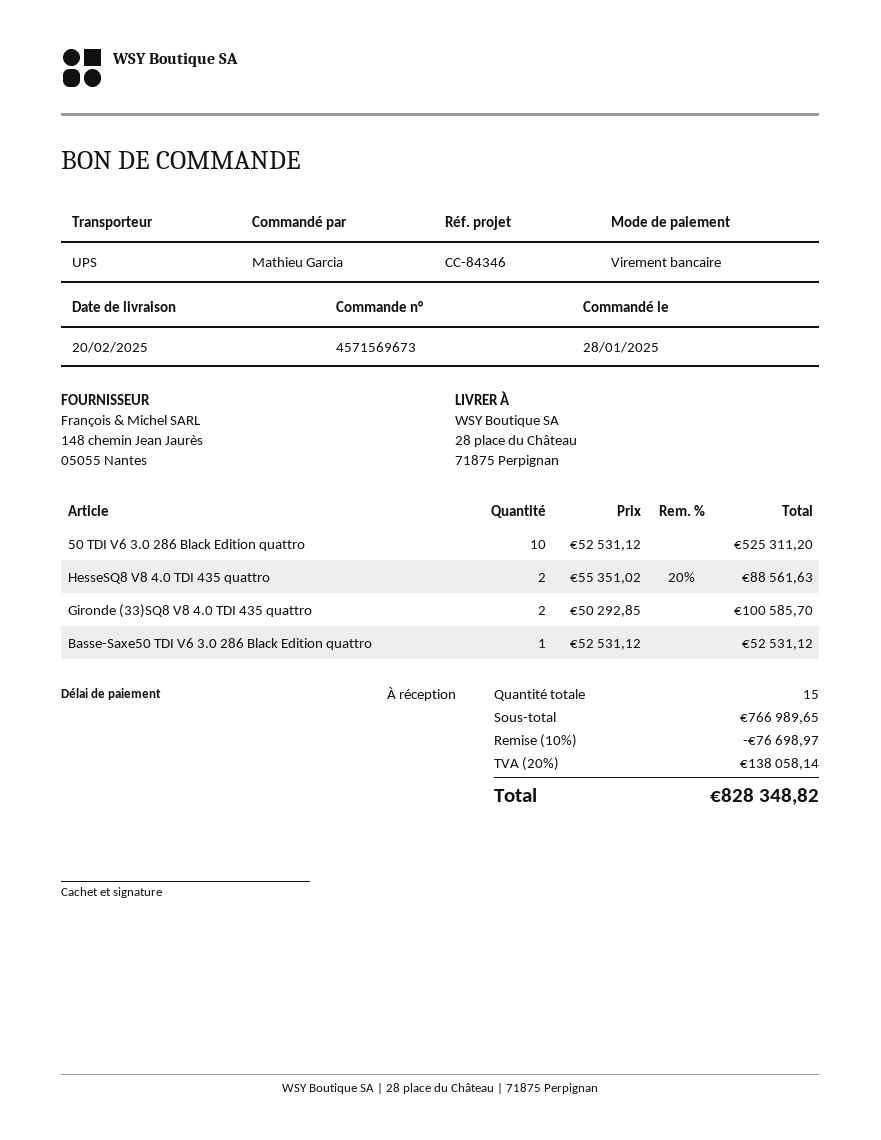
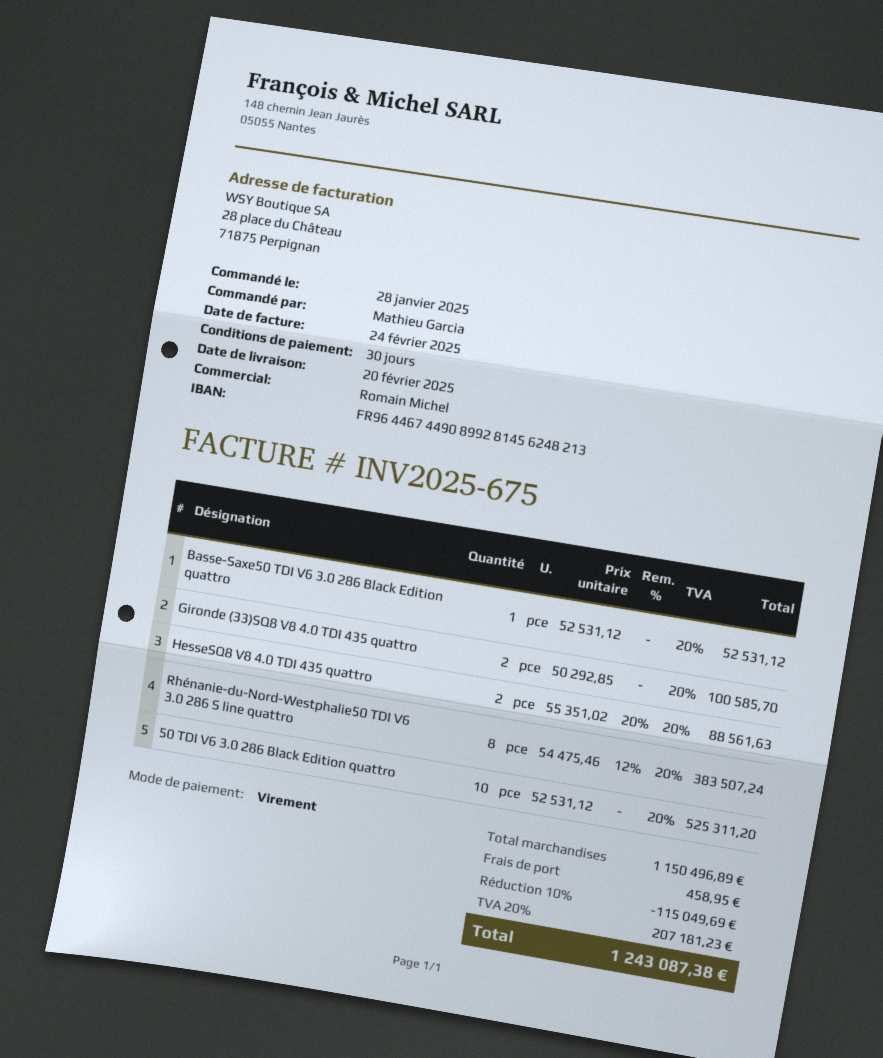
payment terms: on receipt -> 30 days
Rhénanie-du-Nord-Westphalie50 TDI V6 3.0 286 S line quattro: none -> 8 x 54475.46 - 12% = 383507.24
subtotal: 766989.65 -> 1150496.89
discount: 10% = 76698.97 -> 10% = 115049.69
shipping: none -> 458.95
tax: 20% = 138058.14 -> 20% = 207181.23
total: 828348.82 -> 1243087.38

